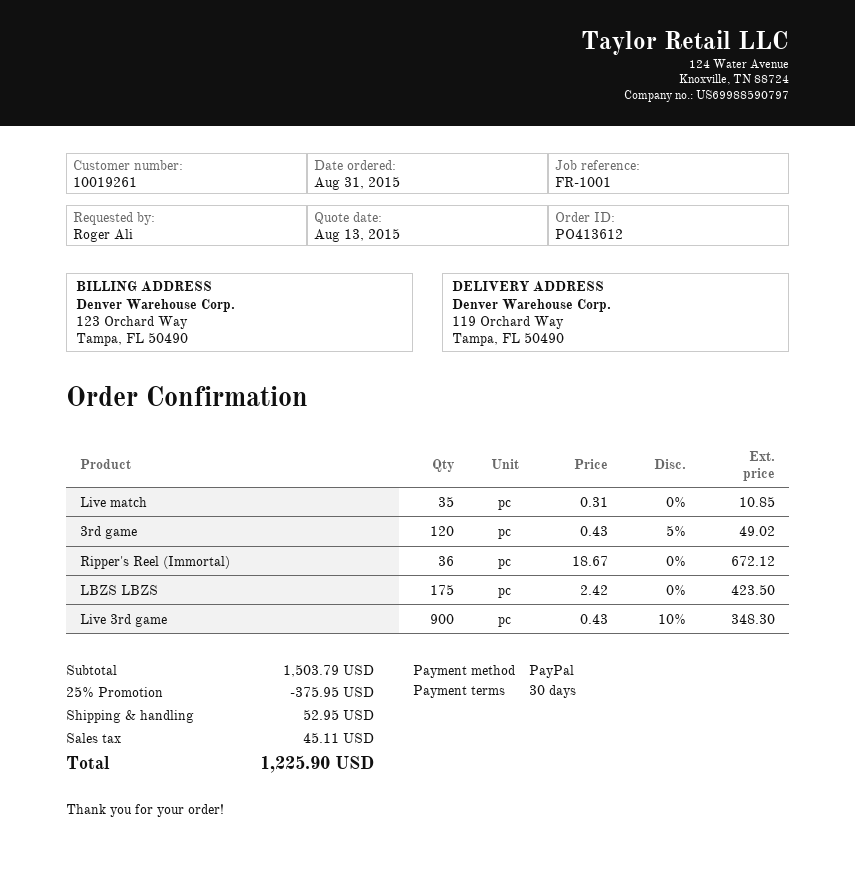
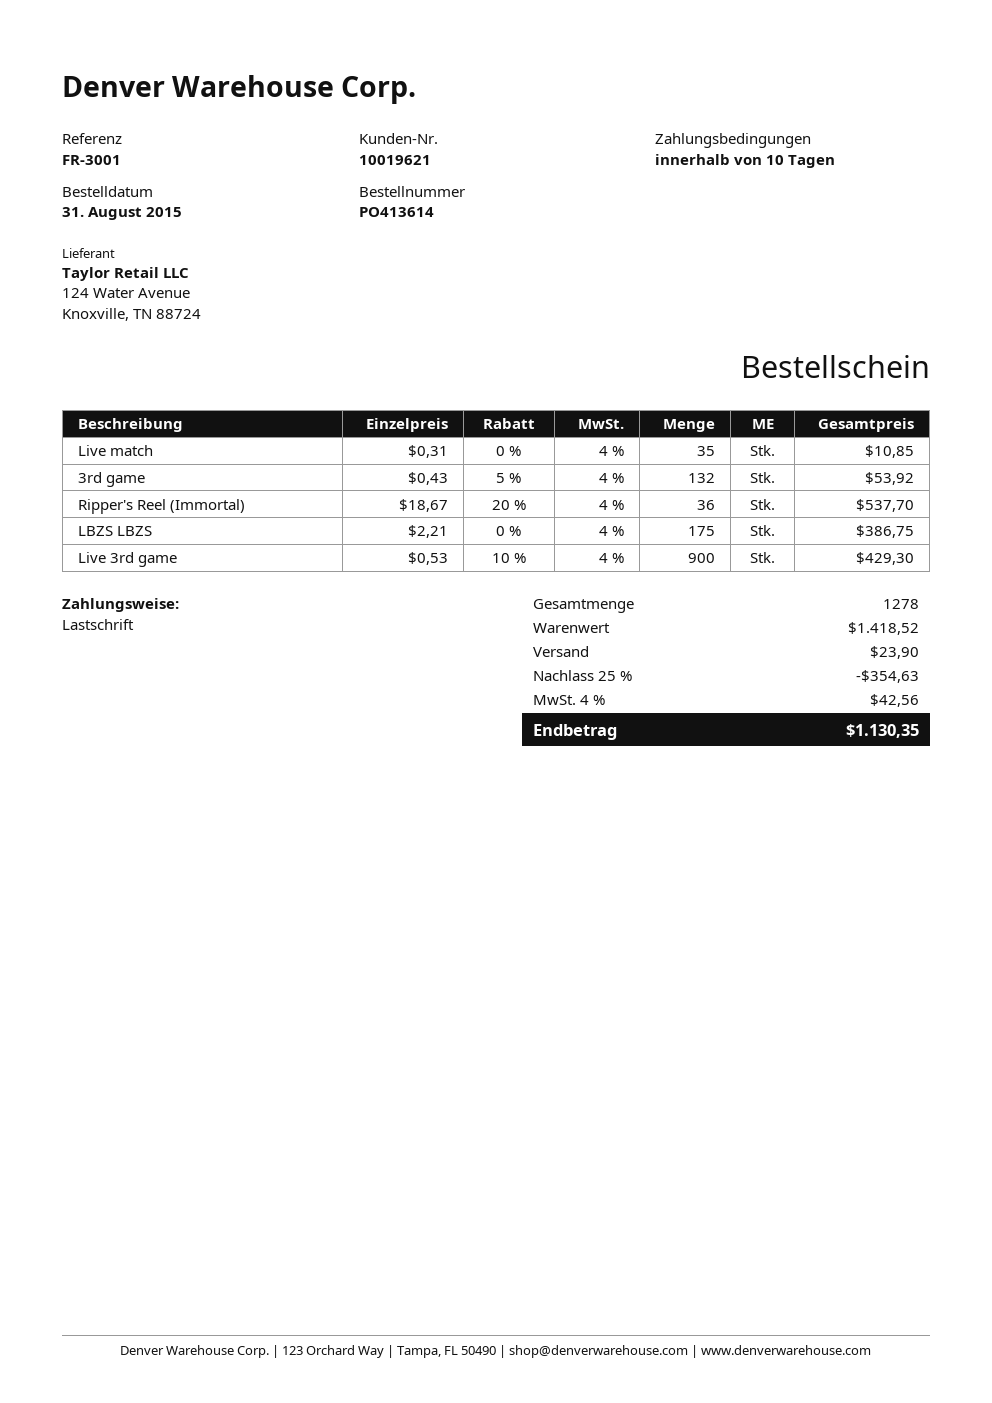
order number: PO413612 -> PO413614
payment terms: 30 days -> 10 days
customer number: 10019261 -> 10019621
reference: FR-1001 -> FR-3001
payment method: PayPal -> direct debit
3rd game: 120 x 0.43 - 5% = 49.02 -> 132 x 0.43 - 5% = 53.92
Ripper's Reel (Immortal): 36 x 18.67 = 672.12 -> 36 x 18.67 - 20% = 537.70
LBZS LBZS: 175 x 2.42 = 423.50 -> 175 x 2.21 = 386.75
Live 3rd game: 900 x 0.43 - 10% = 348.30 -> 900 x 0.53 - 10% = 429.30
subtotal: 1503.79 -> 1418.52
discount: 25% = 375.95 -> 25% = 354.63
shipping: 52.95 -> 23.90
tax: 45.11 -> 42.56
total: 1225.90 -> 1130.35

